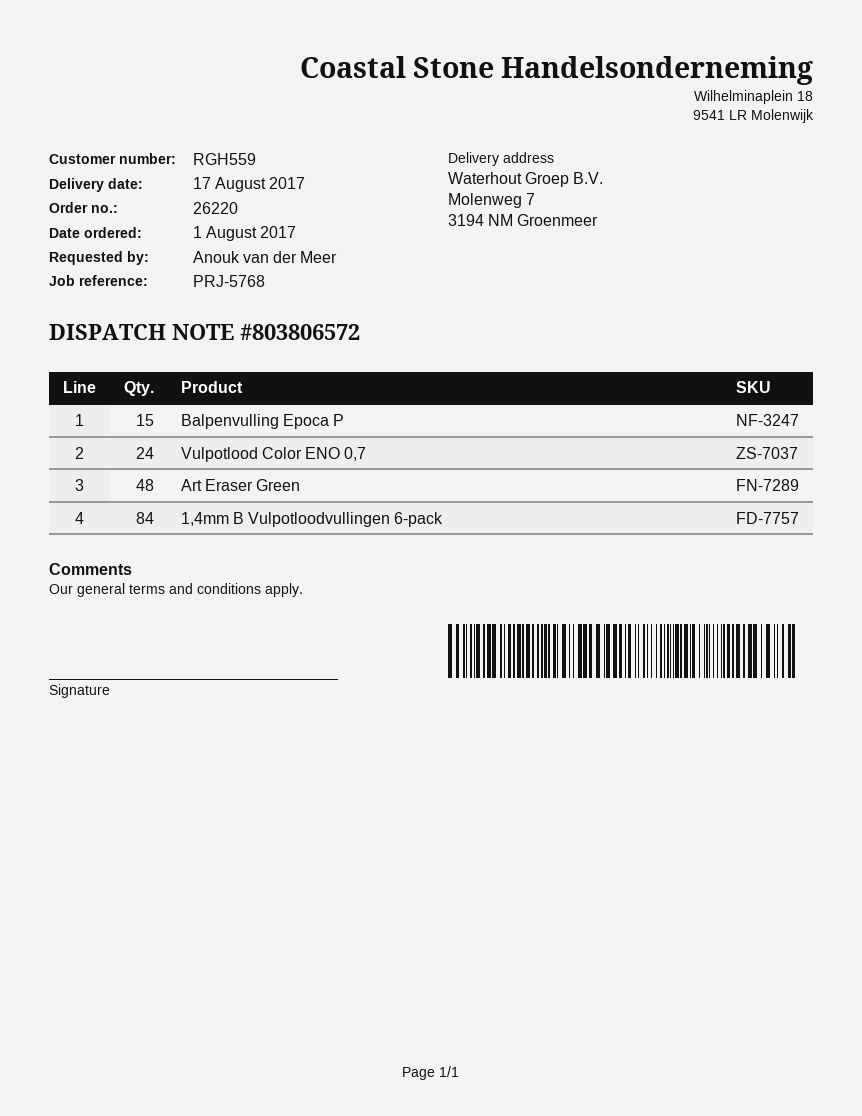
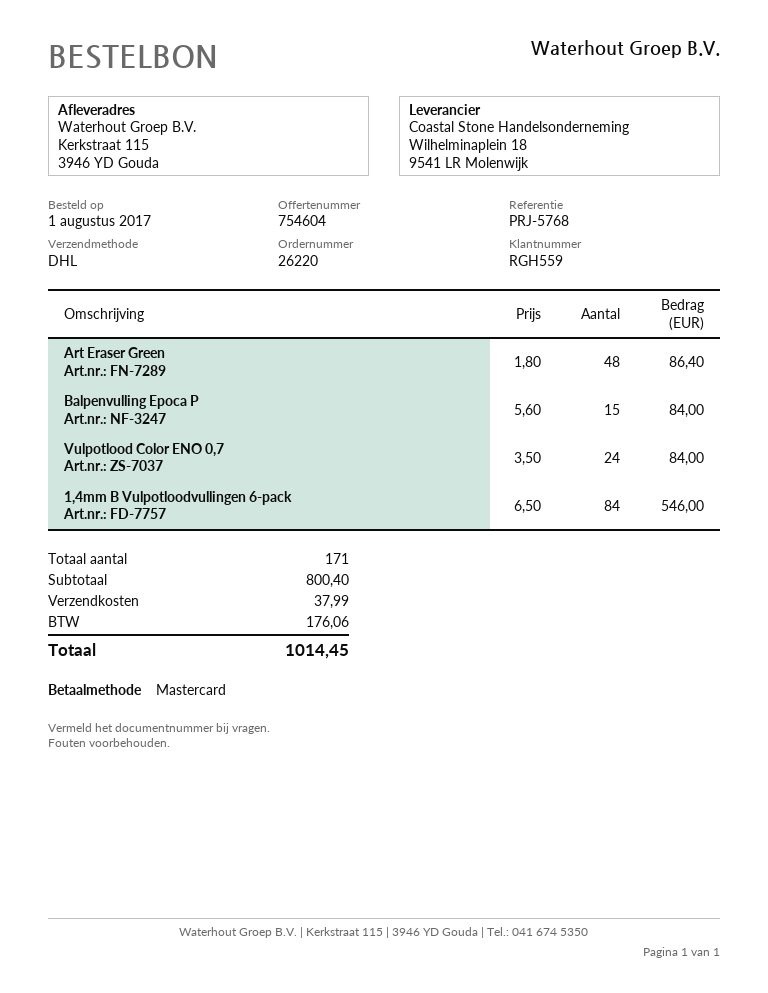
ship to: Molenweg 7, 3194 NM Groenmeer -> Kerkstraat 115, 3946 YD Gouda

